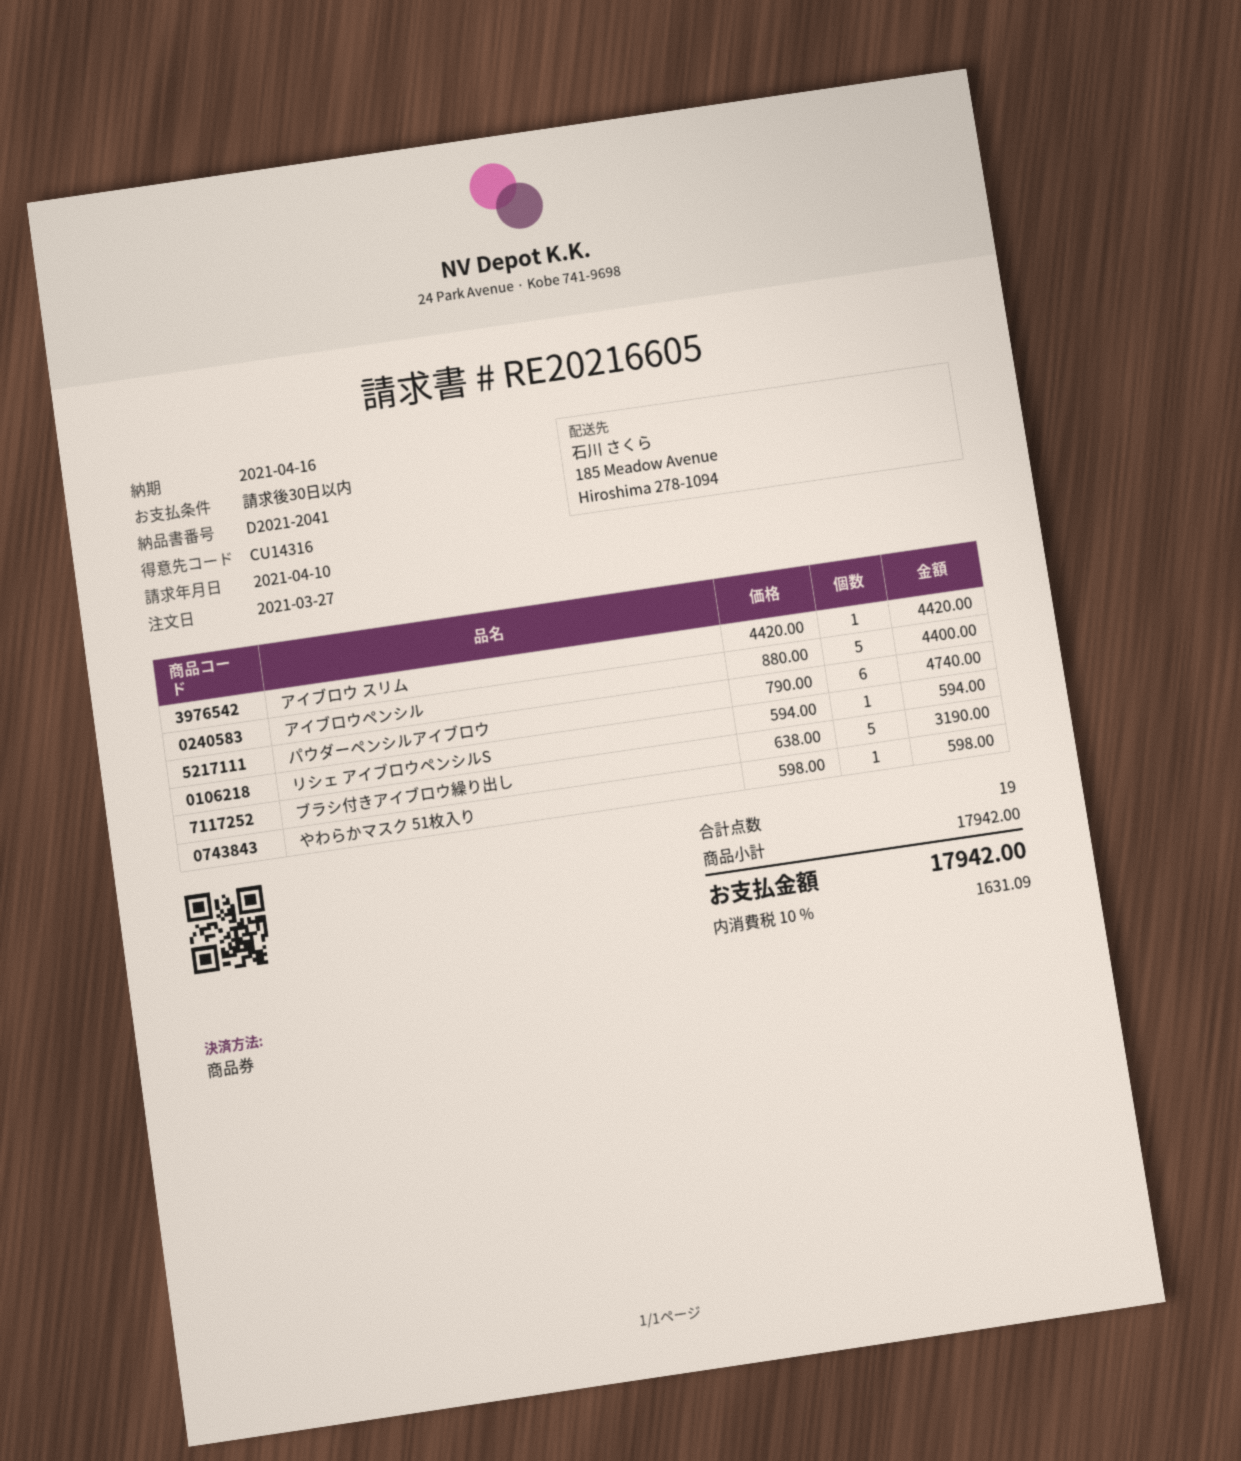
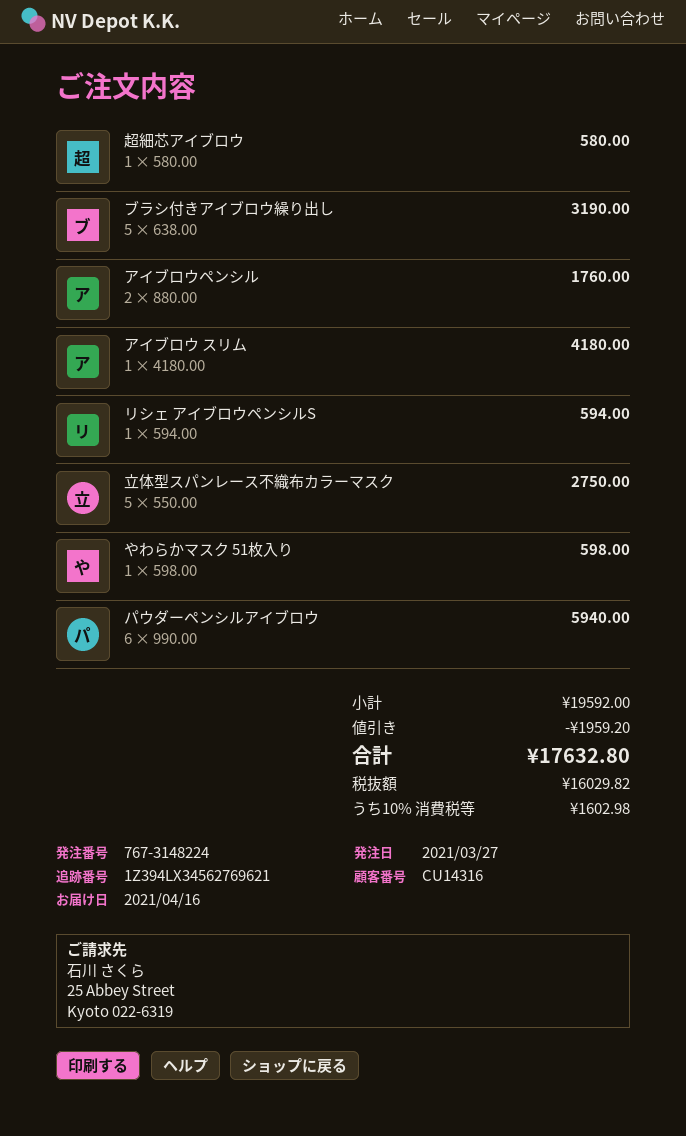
アイブロウ スリム: 1 x 4420.00 = 4420.00 -> 1 x 4180.00 = 4180.00
アイブロウペンシル: 5 x 880.00 = 4400.00 -> 2 x 880.00 = 1760.00
パウダーペンシルアイブロウ: 6 x 790.00 = 4740.00 -> 6 x 990.00 = 5940.00
超細芯アイブロウ: none -> 1 x 580.00 = 580.00
立体型スパンレース不織布カラーマスク: none -> 5 x 550.00 = 2750.00
subtotal: 17942.00 -> 19592.00
discount: none -> 1959.20
tax: 10% = 1631.09 -> 10% = 1602.98
total: 17942.00 -> 17632.80

